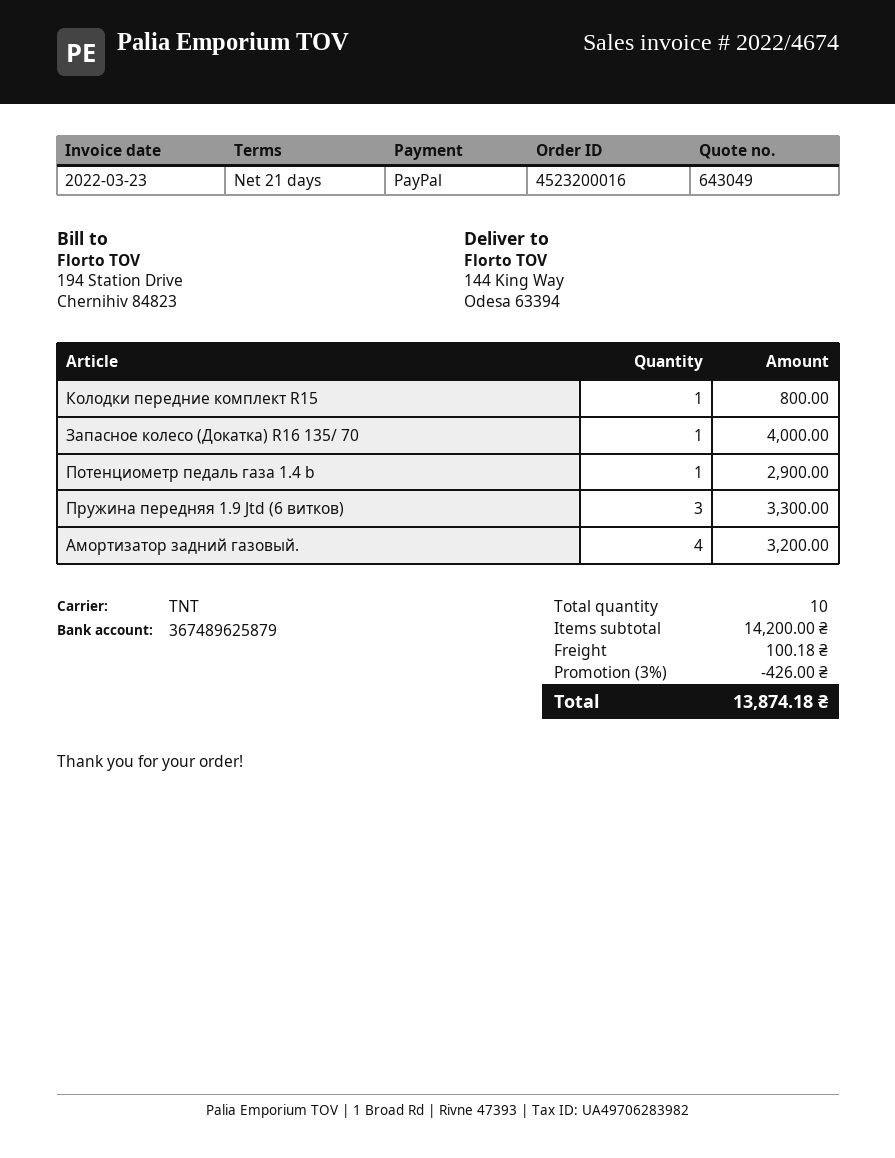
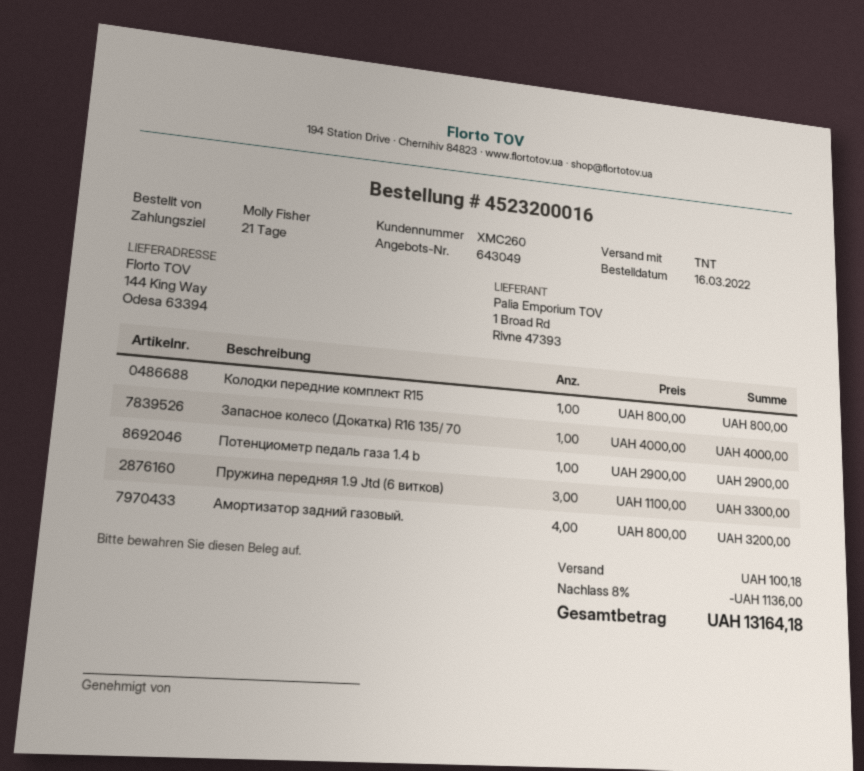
discount: 3% = 426.00 -> 8% = 1136.00
total: 13874.18 -> 13164.18

